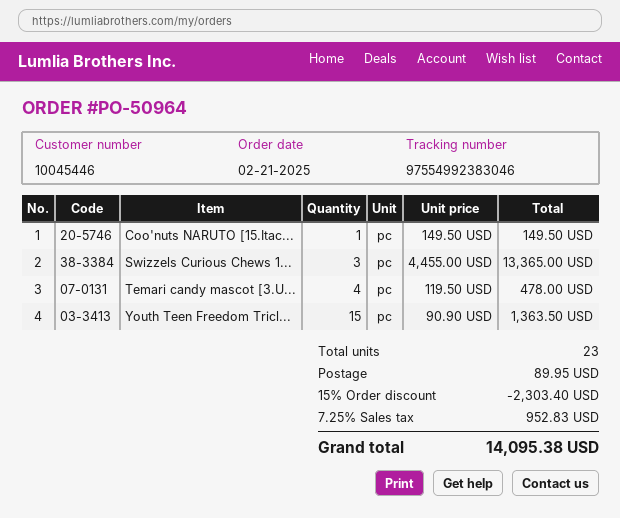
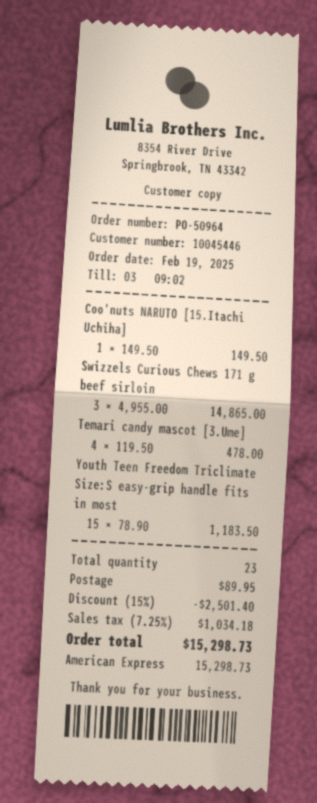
order date: 2025-02-21 -> 2025-02-19
Swizzels Curious Chews 1...: 3 x 4455.00 = 13365.00 -> 3 x 4955.00 = 14865.00
Youth Teen Freedom Tricl...: 15 x 90.90 = 1363.50 -> 15 x 78.90 = 1183.50
discount: 15% = 2303.40 -> 15% = 2501.40
tax: 7.25% = 952.83 -> 7.25% = 1034.18
total: 14095.38 -> 15298.73

